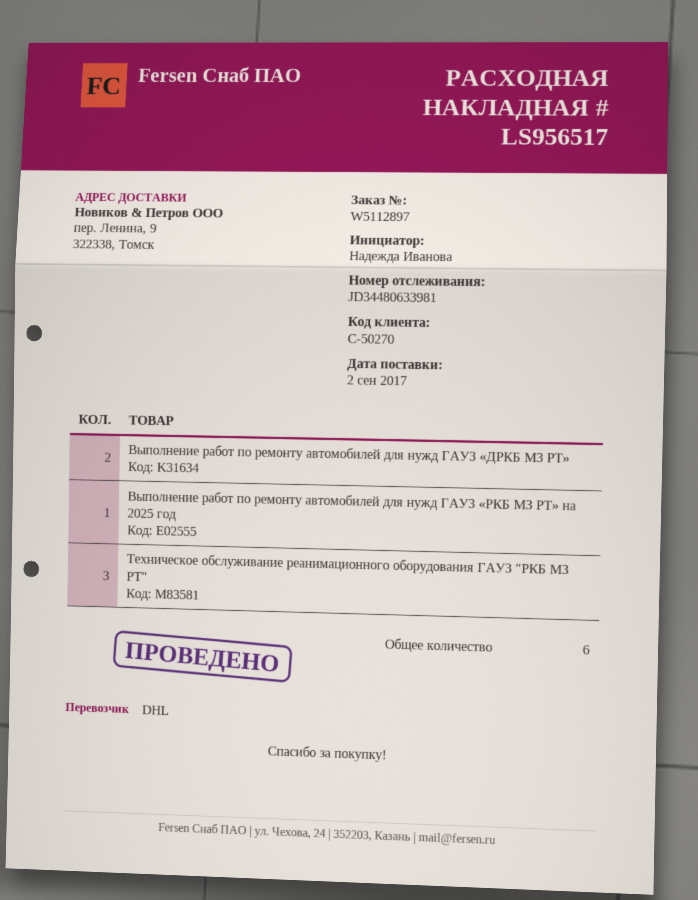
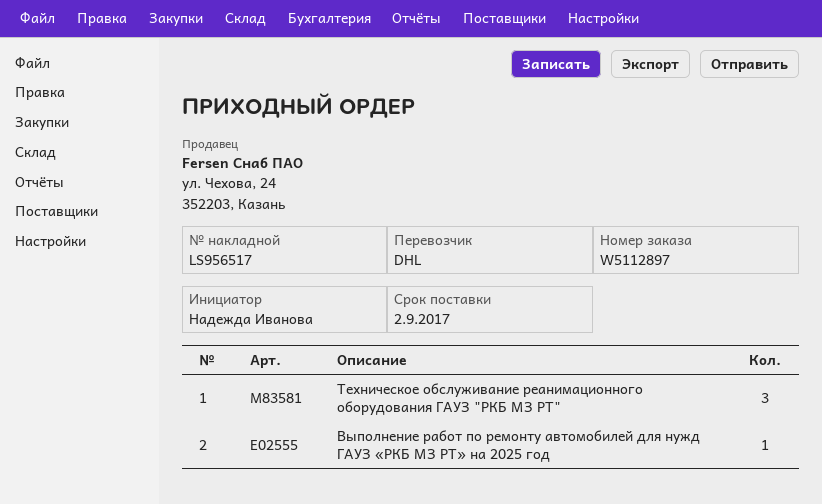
Выполнение работ по ремонту автомобилей для нужд ГАУЗ «ДРКБ МЗ РТ»: 2 -> none

